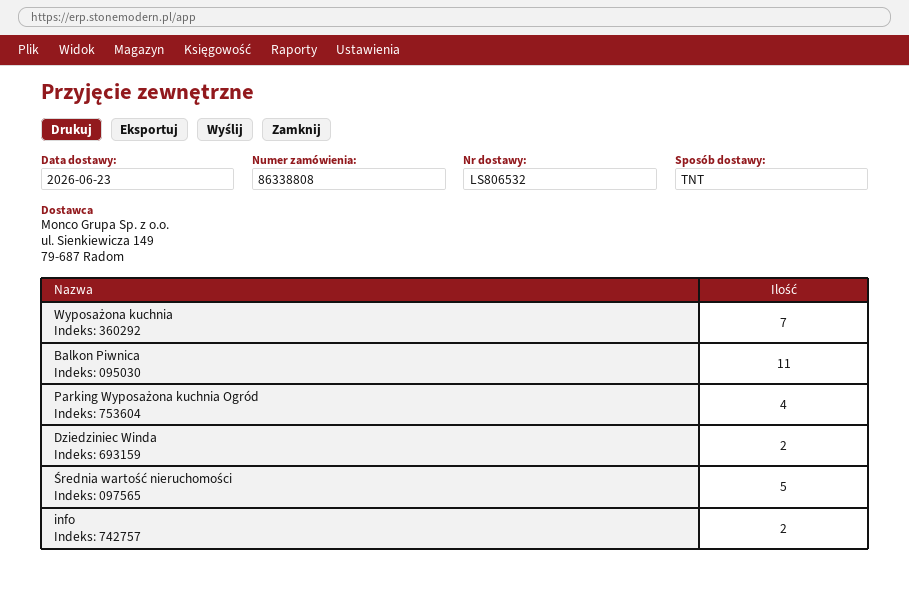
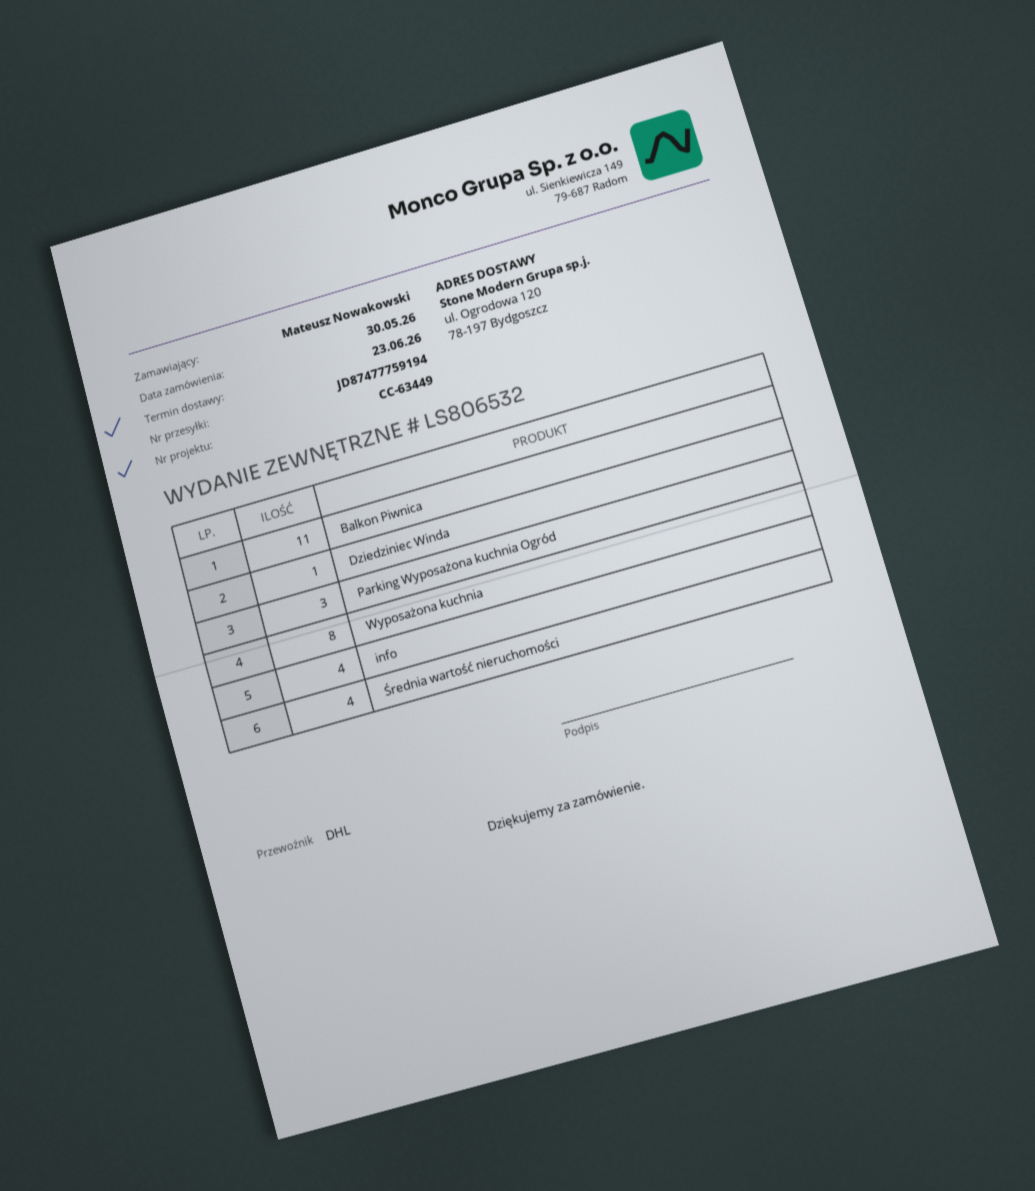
shipping method: TNT -> DHL
Wyposażona kuchnia: 7 -> 8
Parking Wyposażona kuchnia Ogród: 4 -> 3
Dziedziniec Winda: 2 -> 1
Średnia wartość nieruchomości: 5 -> 4
info: 2 -> 4

